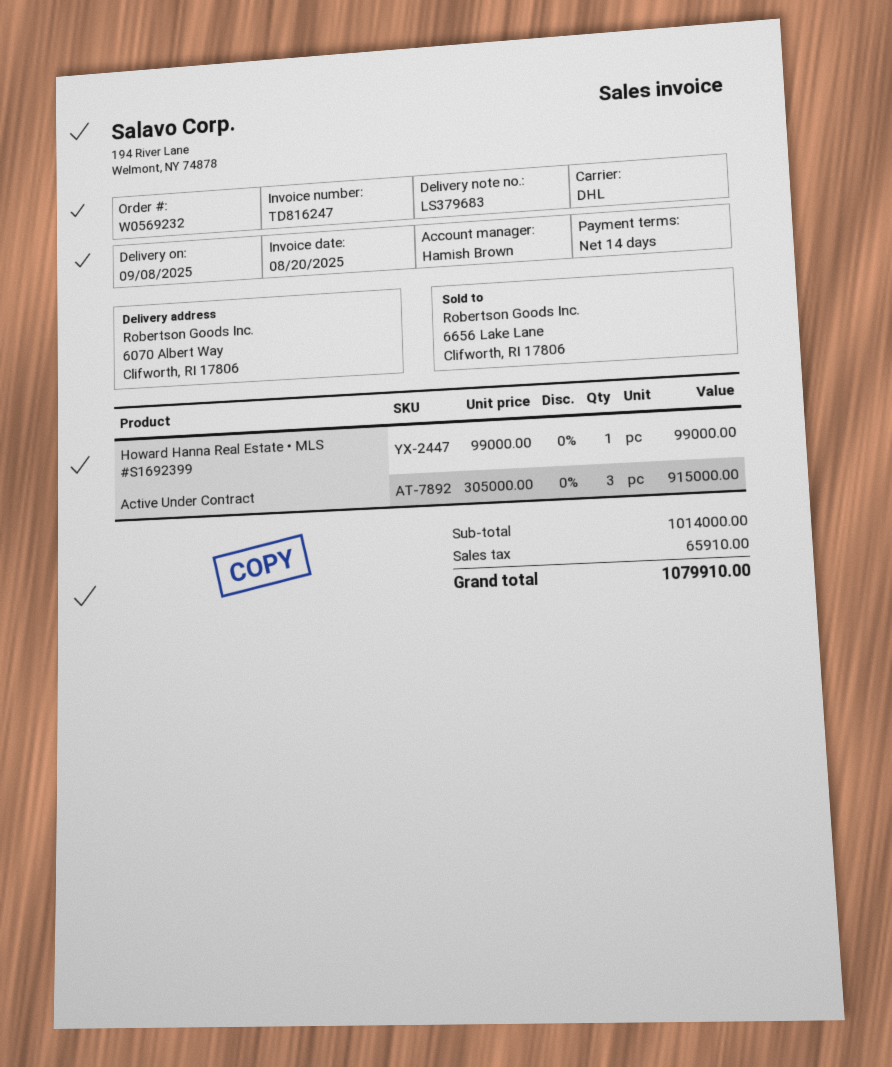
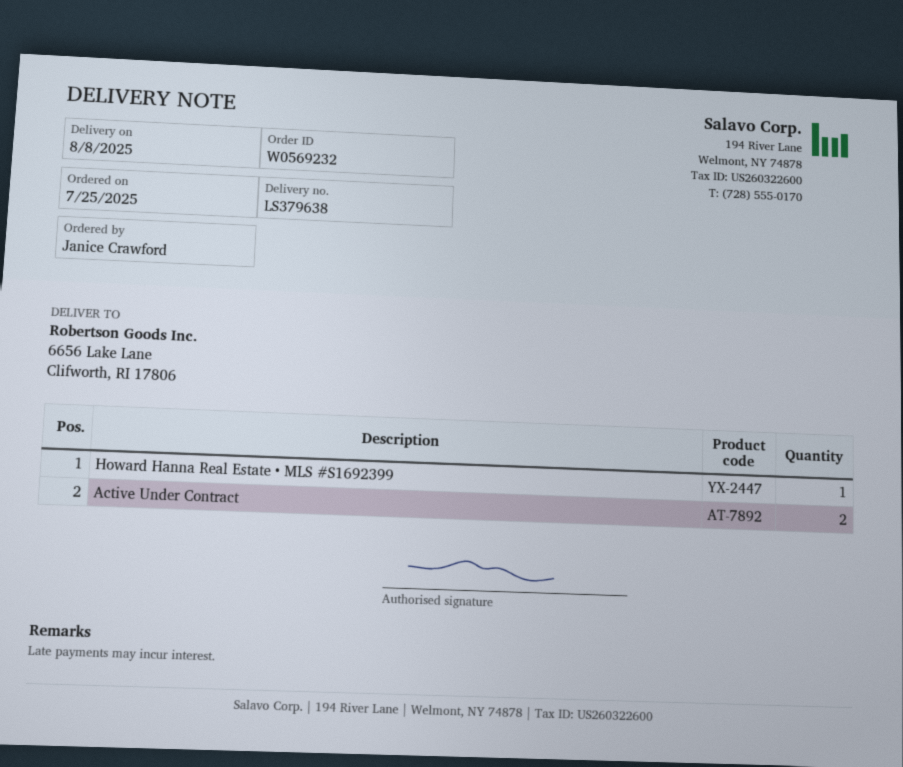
delivery note number: LS379683 -> LS379638
delivery date: 2025-09-08 -> 2025-08-08
ship to: 6070 Albert Way, Clifworth, RI 17806 -> 6656 Lake Lane, Clifworth, RI 17806
Active Under Contract: 3 -> 2

